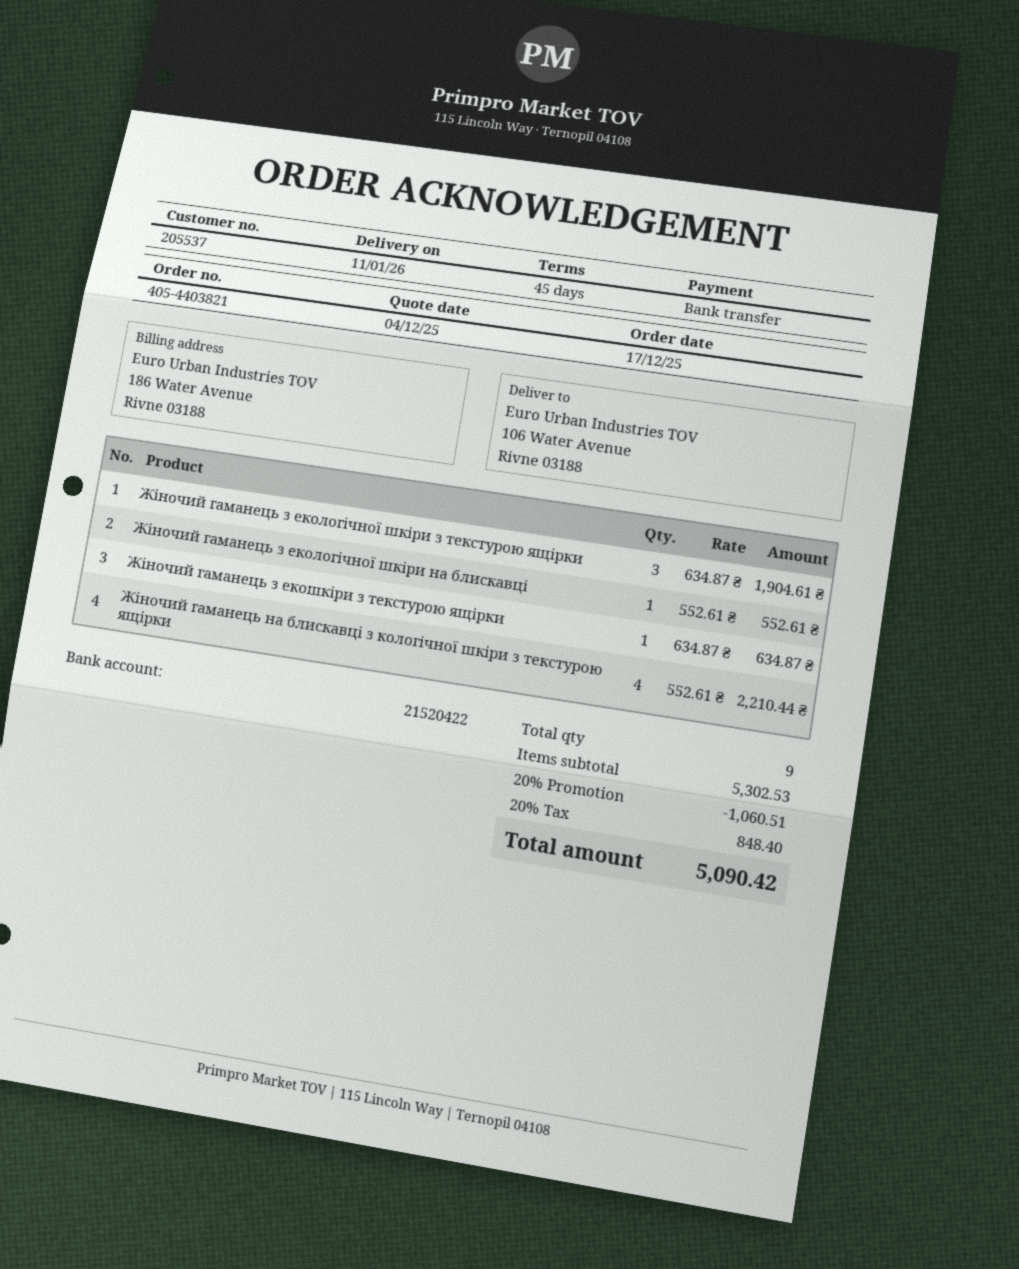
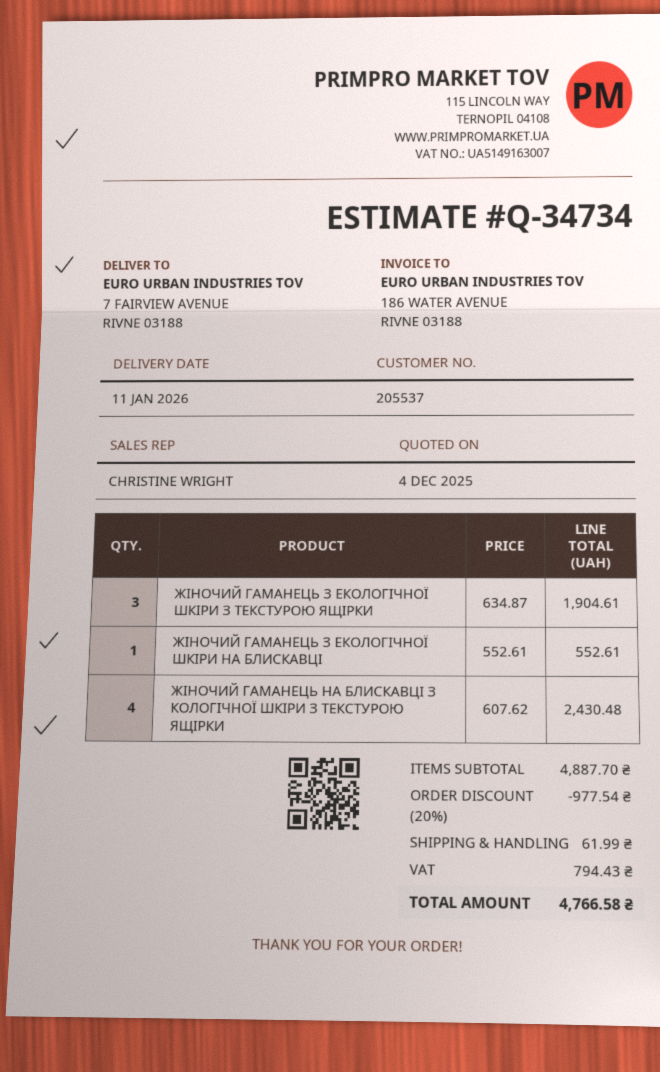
ship to: 106 Water Avenue, Rivne 03188 -> 7 FAIRVIEW AVENUE, RIVNE 03188
Жіночий гаманець з екошкіри з текстурою ящірки: 1 x 634.87 = 634.87 -> none
Жіночий гаманець на блискавці з кологічної шкіри з текстурою ящірки: 4 x 552.61 = 2210.44 -> 4 x 607.62 = 2430.48
subtotal: 5302.53 -> 4887.70
discount: 20% = 1060.51 -> 20% = 977.54
shipping: none -> 61.99
tax: 848.40 -> 794.43
total: 5090.42 -> 4766.58

